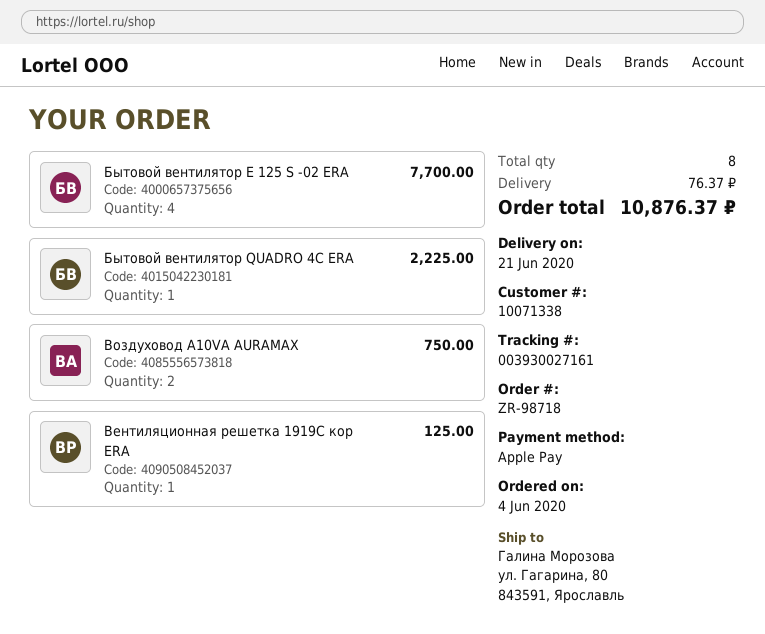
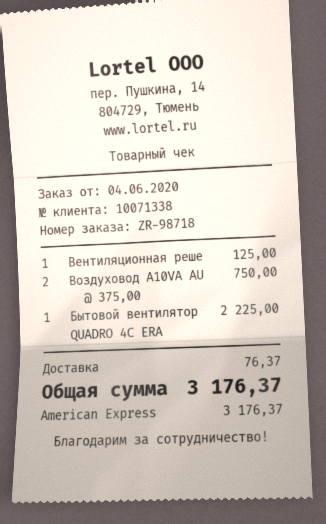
payment method: Apple Pay -> American Express
Бытовой вентилятор E 125 S -02 ERA: 4 for 7700.00 -> none
total: 10876.37 -> 3176.37

